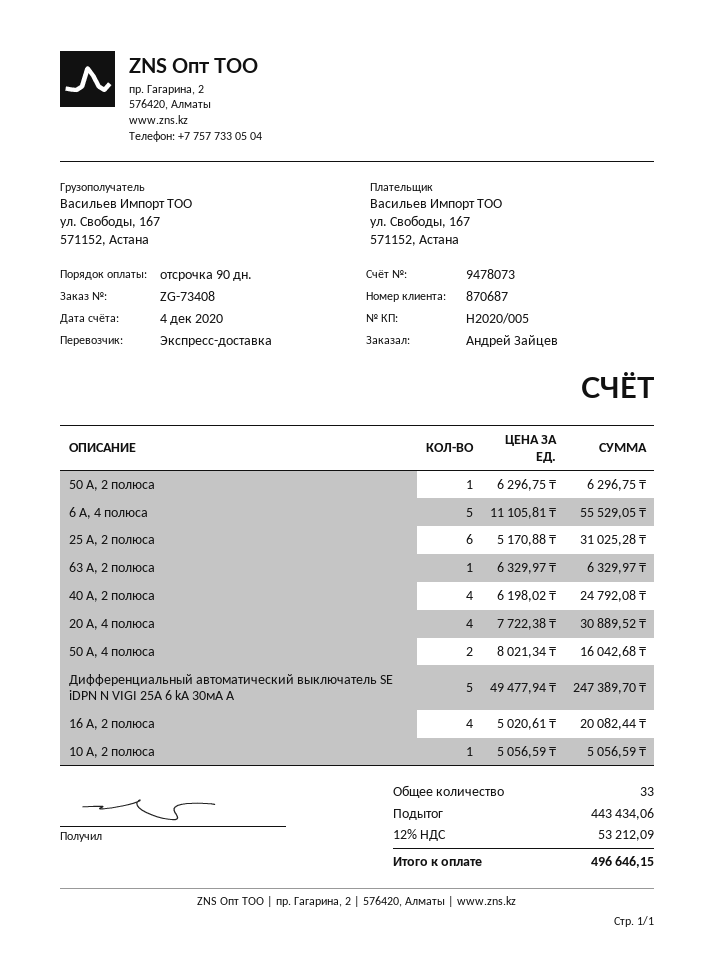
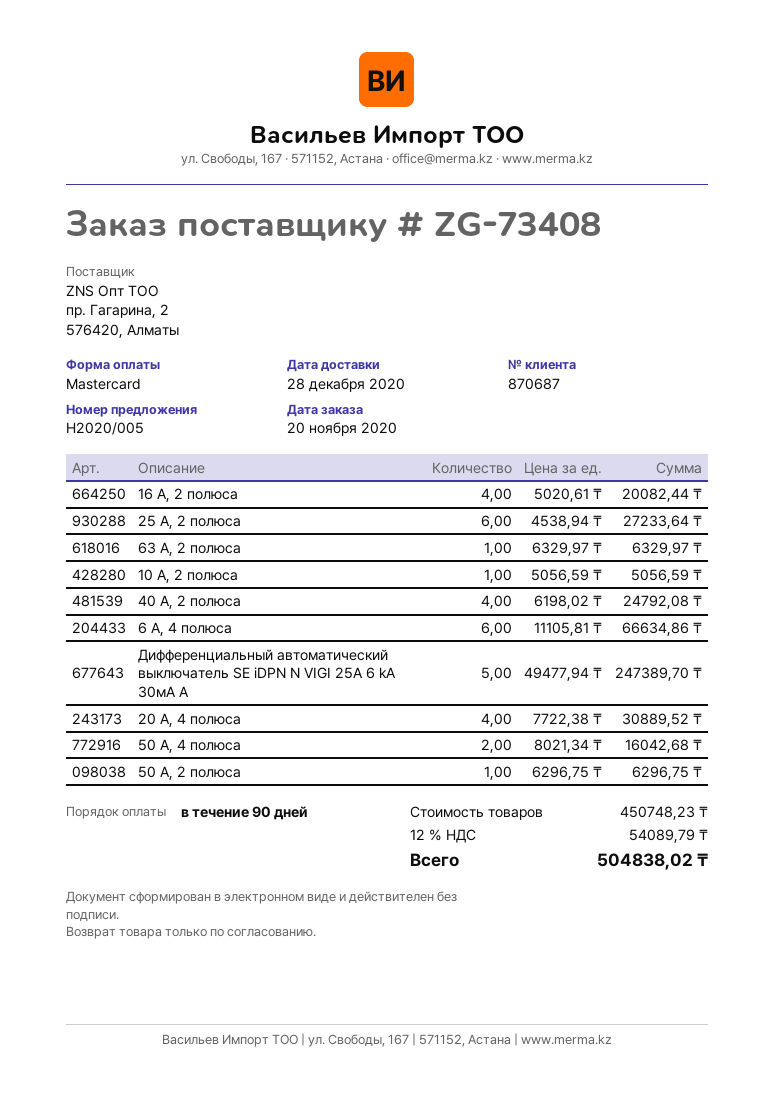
6 А, 4 полюса: 5 x 11105.81 = 55529.05 -> 6 x 11105.81 = 66634.86
25 А, 2 полюса: 6 x 5170.88 = 31025.28 -> 6 x 4538.94 = 27233.64
subtotal: 443434.06 -> 450748.23
tax: 12% = 53212.09 -> 12% = 54089.79
total: 496646.15 -> 504838.02

